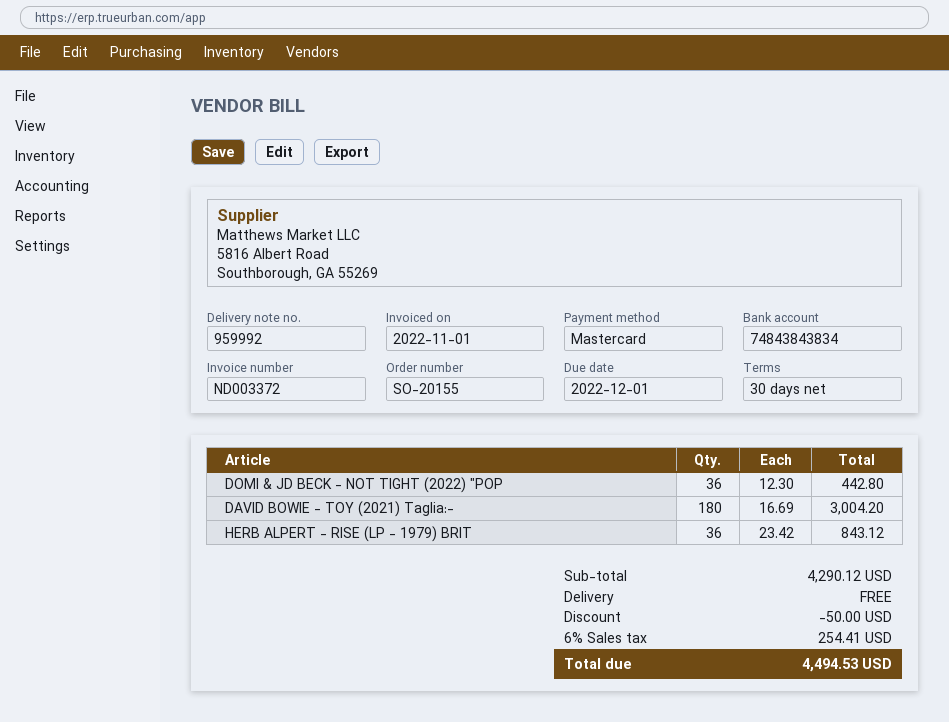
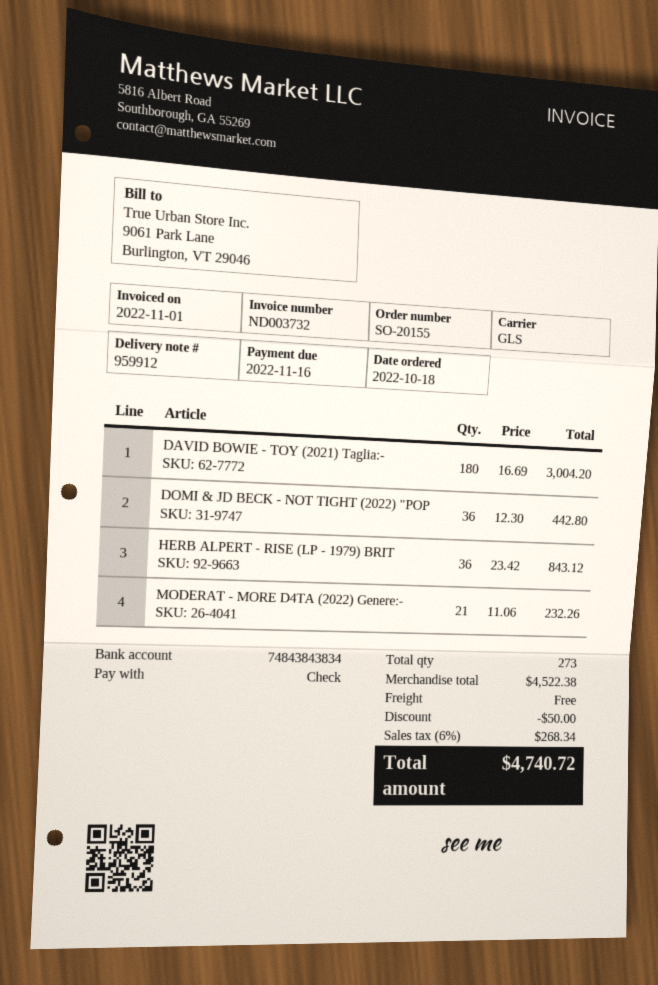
delivery note number: 959992 -> 959912
invoice number: ND003372 -> ND003732
due date: 2022-12-01 -> 2022-11-16
payment method: Mastercard -> cheque
MODERAT - MORE D4TA (2022) Genere:-: none -> 21 x 11.06 = 232.26
subtotal: 4290.12 -> 4522.38
tax: 6% = 254.41 -> 6% = 268.34
total: 4494.53 -> 4740.72

